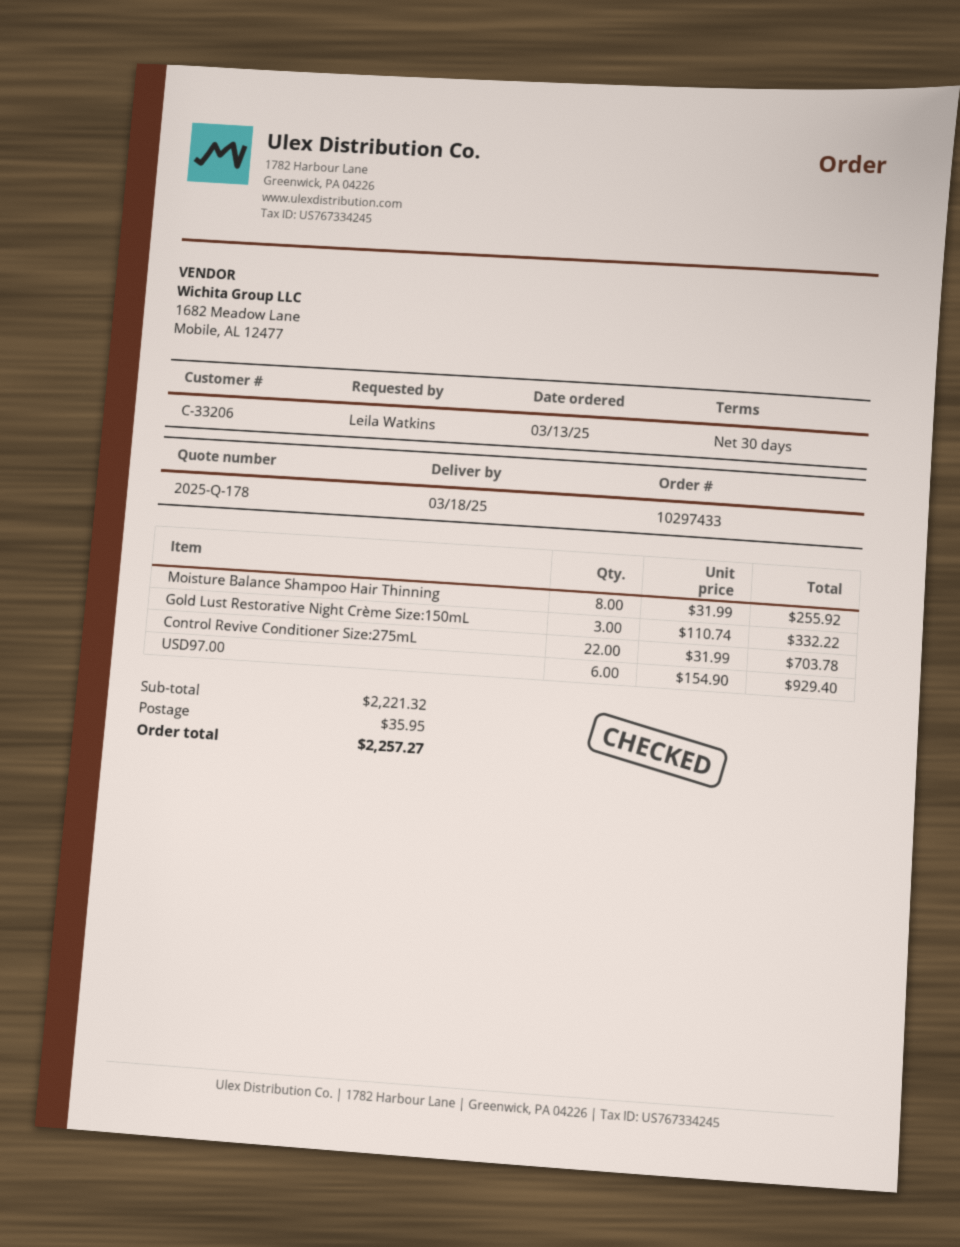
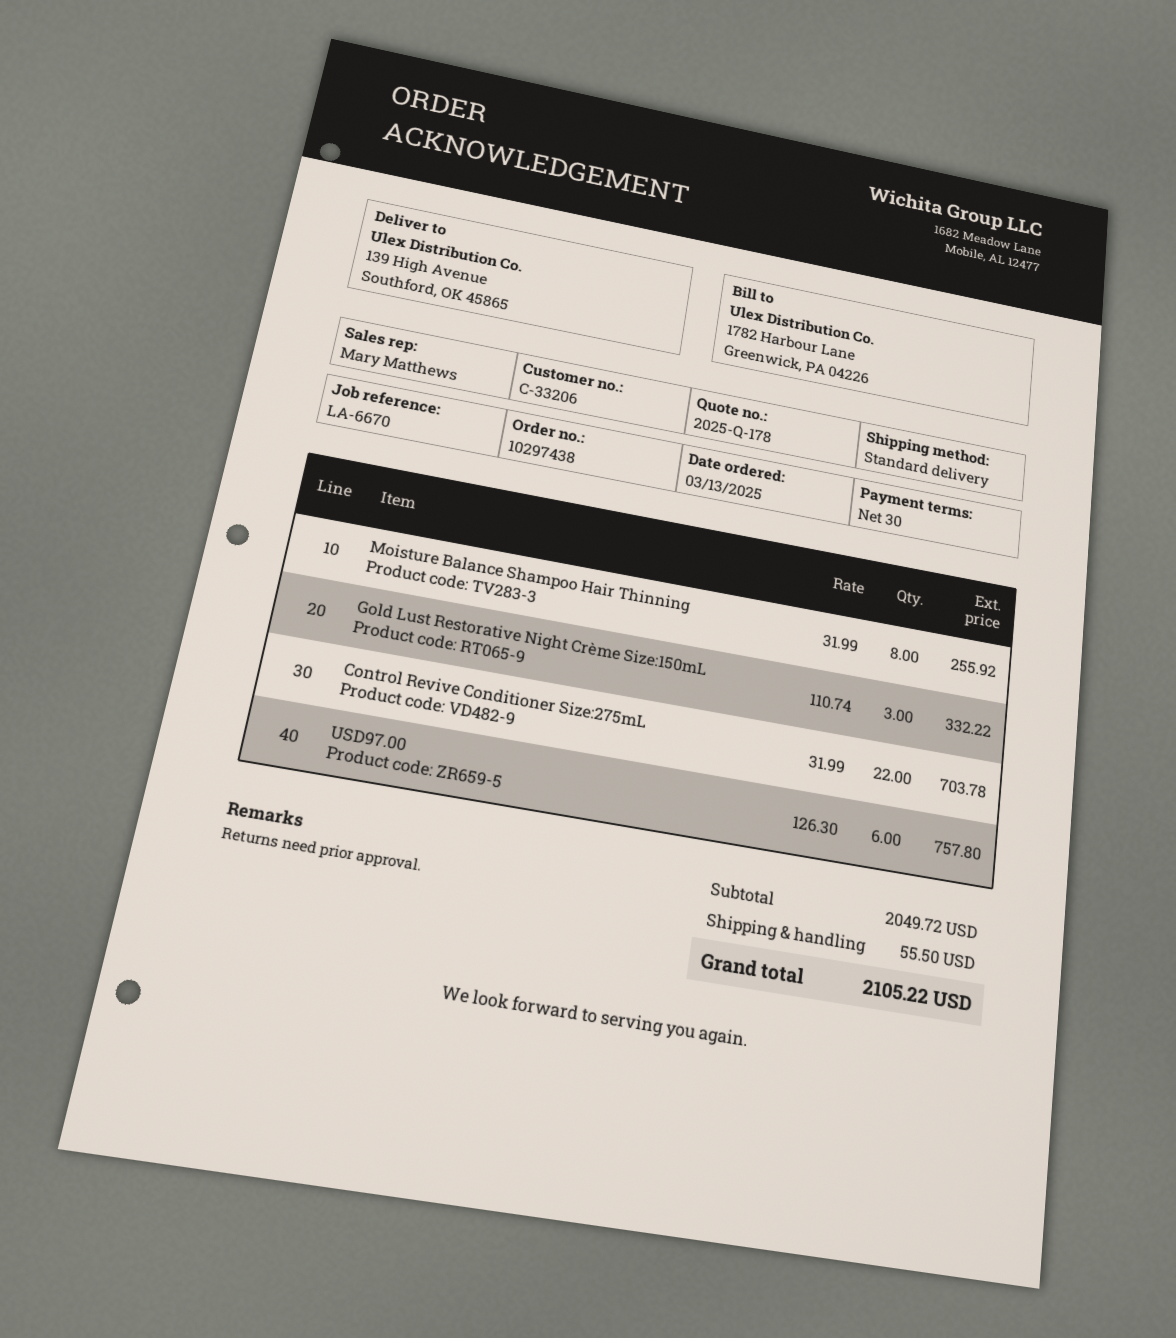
order number: 10297433 -> 10297438
USD97.00: 6 x 154.90 = 929.40 -> 6 x 126.30 = 757.80
subtotal: 2221.32 -> 2049.72
shipping: 35.95 -> 55.50
total: 2257.27 -> 2105.22

